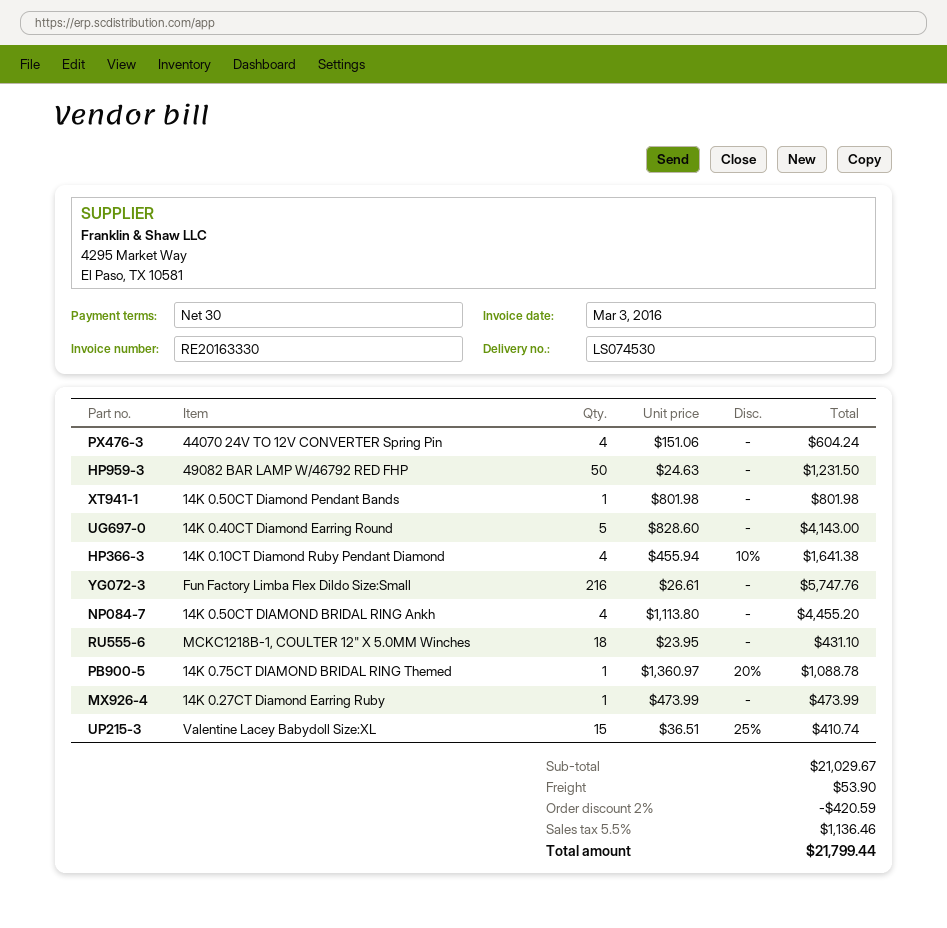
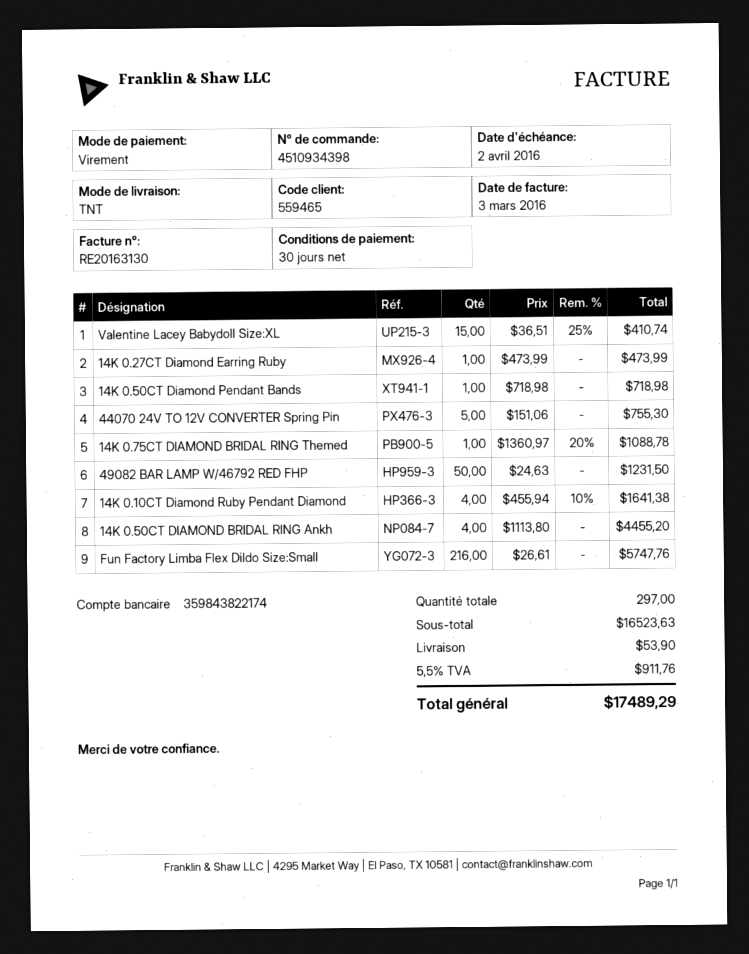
invoice number: RE20163330 -> RE20163130
44070 24V TO 12V CONVERTER Spring Pin: 4 x 151.06 = 604.24 -> 5 x 151.06 = 755.30
14K 0.50CT Diamond Pendant Bands: 1 x 801.98 = 801.98 -> 1 x 718.98 = 718.98
14K 0.40CT Diamond Earring Round: 5 x 828.60 = 4143.00 -> none
MCKC1218B-1, COULTER 12" X 5.0MM Winches: 18 x 23.95 = 431.10 -> none
subtotal: 21029.67 -> 16523.63
discount: 2% = 420.59 -> none
tax: 5.5% = 1136.46 -> 5.5% = 911.76
total: 21799.44 -> 17489.29

